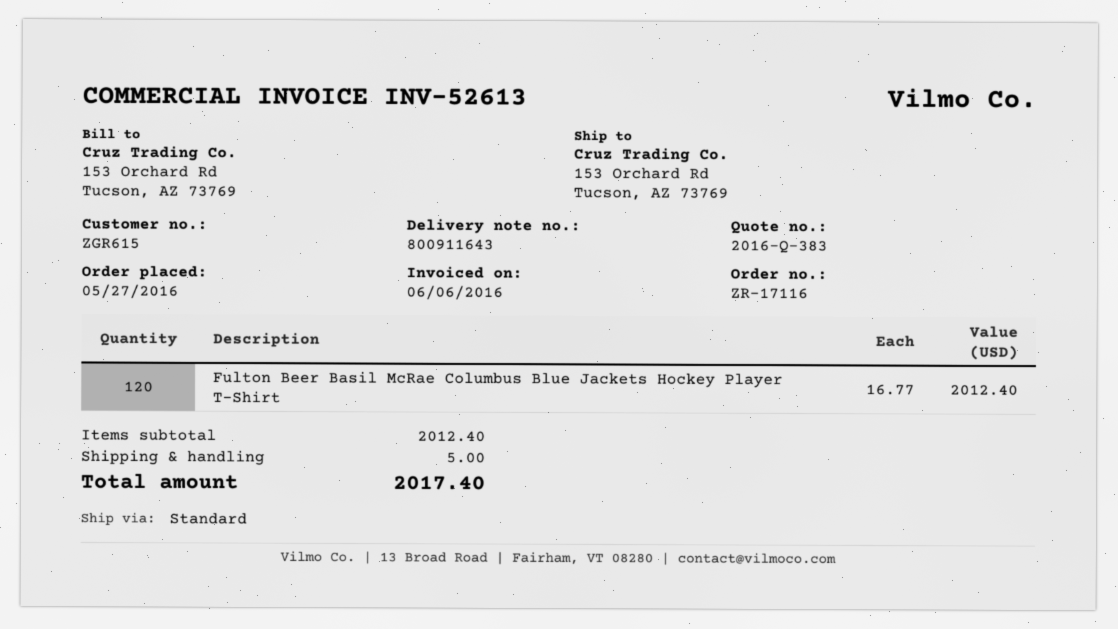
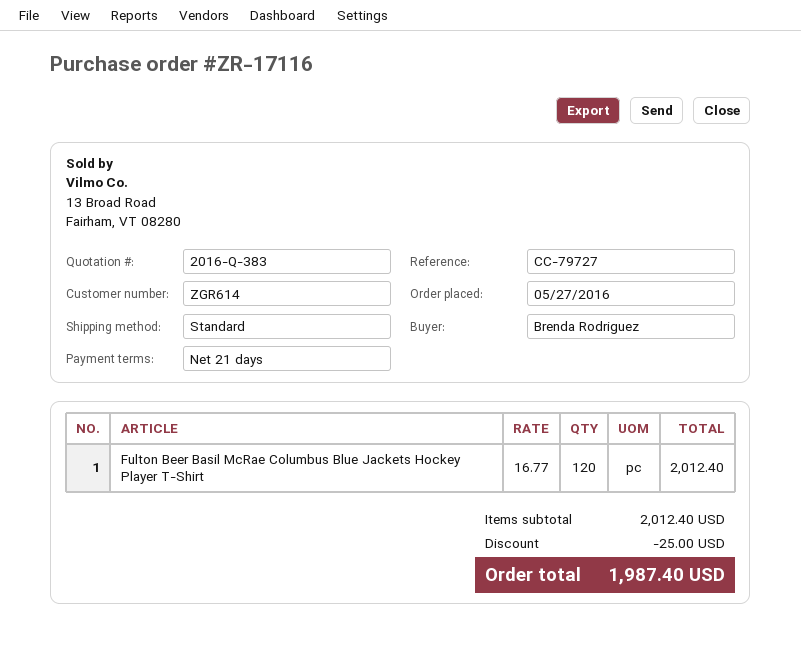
customer number: ZGR615 -> ZGR614
discount: none -> 25.00
shipping: 5.00 -> none
total: 2017.40 -> 1987.40

